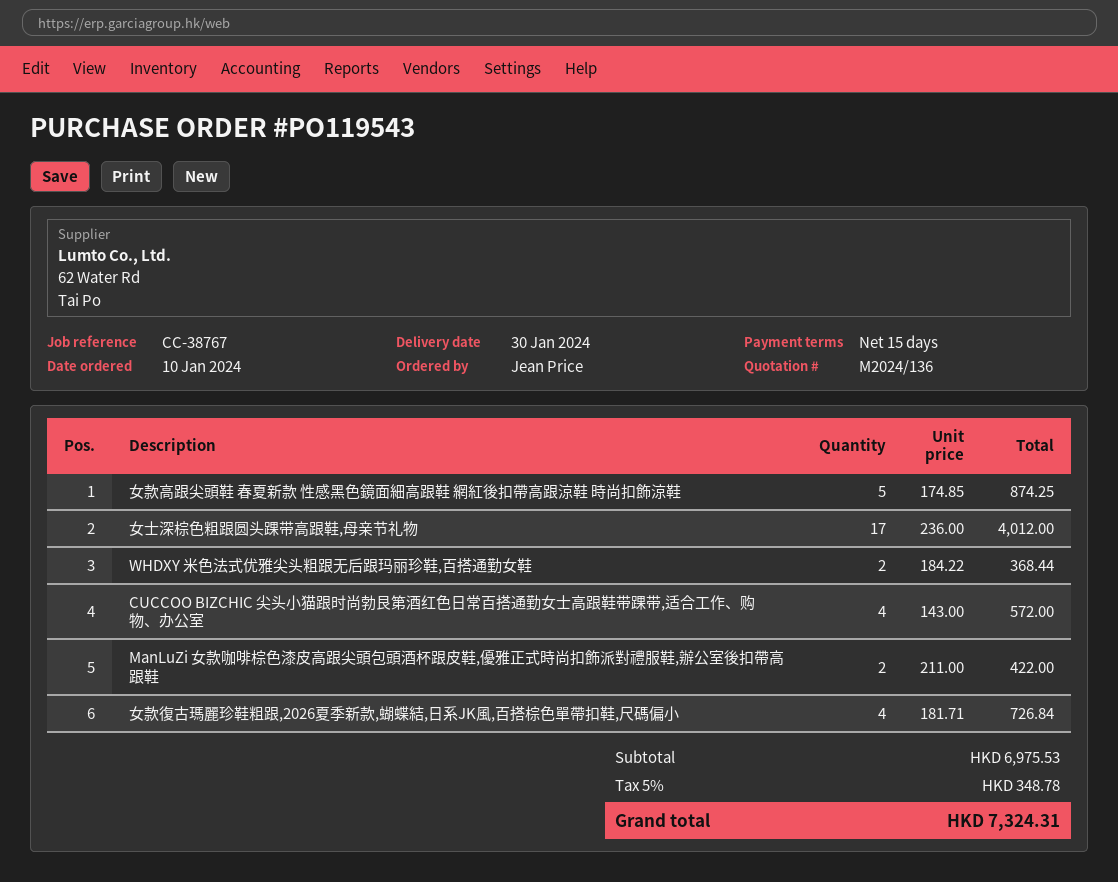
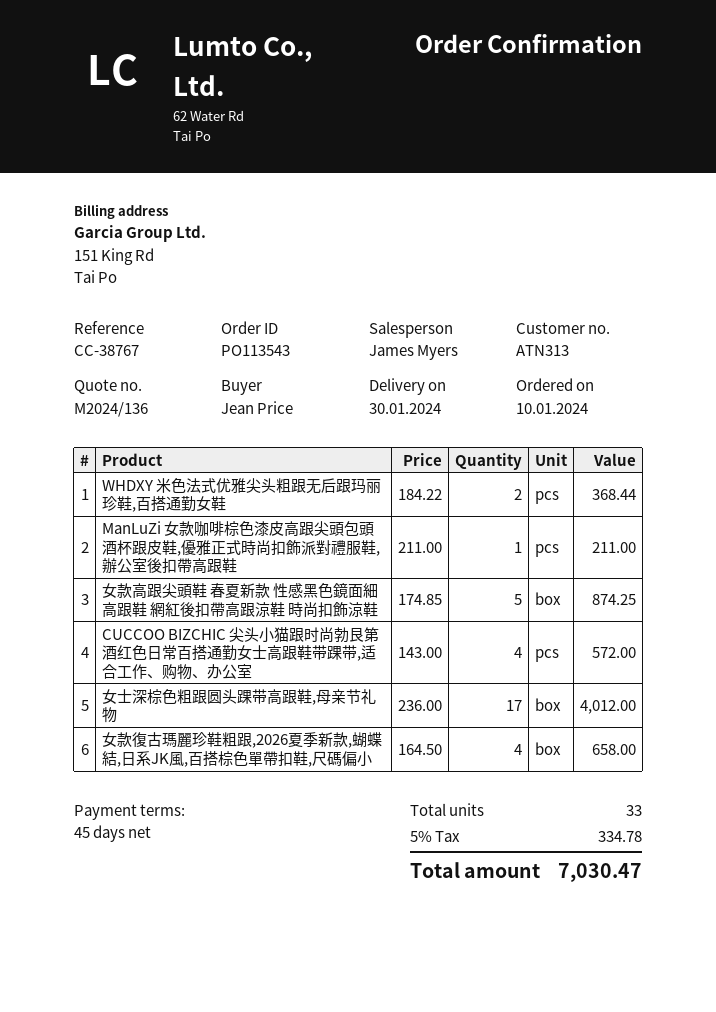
order number: PO119543 -> PO113543
payment terms: 15 days -> 45 days
ManLuZi 女款咖啡棕色漆皮高跟尖頭包頭酒杯跟皮鞋,優雅正式時尚扣飾派對禮服鞋,辦公室後扣帶高跟鞋: 2 x 211.00 = 422.00 -> 1 x 211.00 = 211.00
女款復古瑪麗珍鞋粗跟,2026夏季新款,蝴蝶結,日系JK風,百搭棕色單帶扣鞋,尺碼偏小: 4 x 181.71 = 726.84 -> 4 x 164.50 = 658.00
tax: 5% = 348.78 -> 5% = 334.78
total: 7324.31 -> 7030.47

